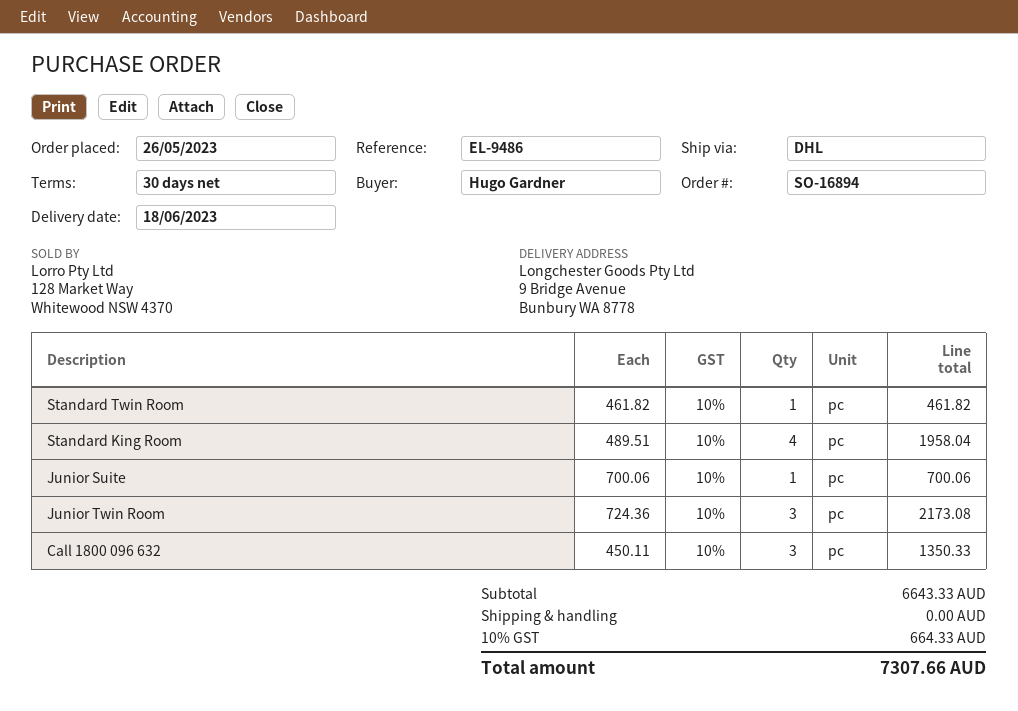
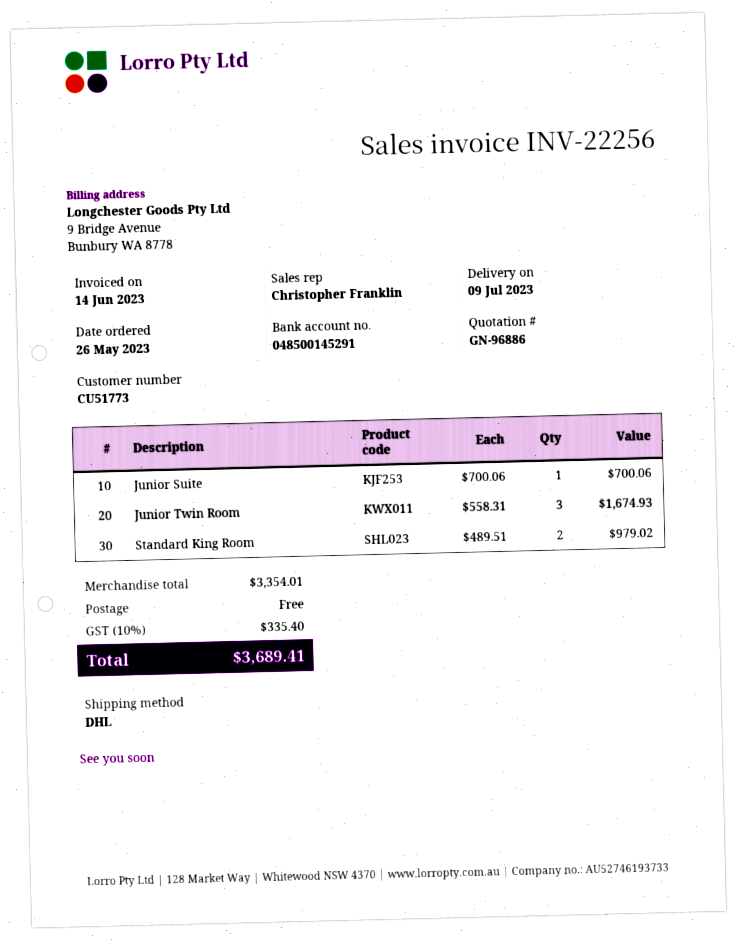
delivery date: 2023-06-18 -> 2023-07-09
Standard Twin Room: 1 x 461.82 = 461.82 -> none
Standard King Room: 4 x 489.51 = 1958.04 -> 2 x 489.51 = 979.02
Junior Twin Room: 3 x 724.36 = 2173.08 -> 3 x 558.31 = 1674.93
Call 1800 096 632: 3 x 450.11 = 1350.33 -> none
subtotal: 6643.33 -> 3354.01
tax: 10% = 664.33 -> 10% = 335.40
total: 7307.66 -> 3689.41

